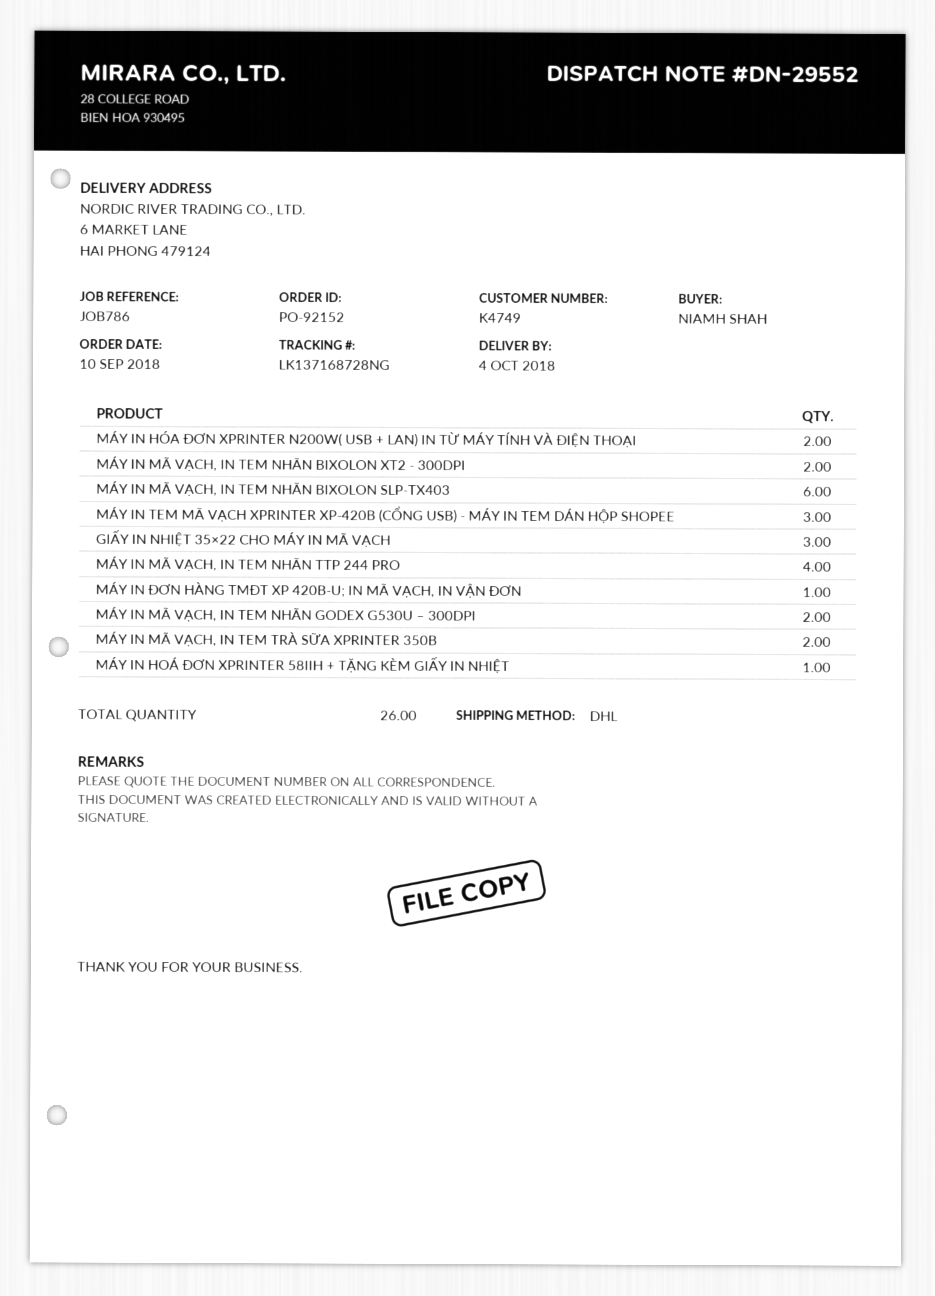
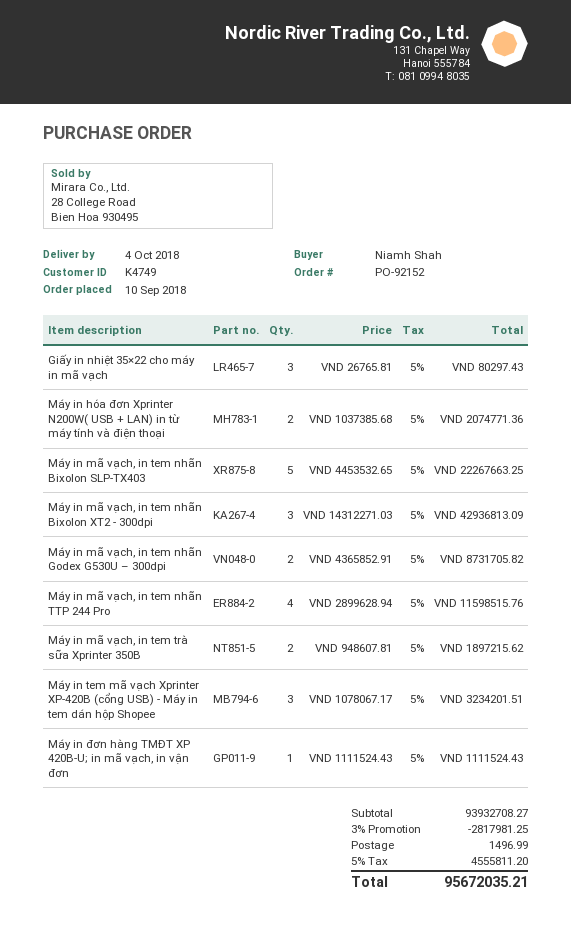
MÁY IN MÃ VẠCH, IN TEM NHÃN BIXOLON XT2 - 300DPI: 2 -> 3
MÁY IN MÃ VẠCH, IN TEM NHÃN BIXOLON SLP-TX403: 6 -> 5
MÁY IN HOÁ ĐƠN XPRINTER 58IIH + TẶNG KÈM GIẤY IN NHIỆT: 1 -> none

